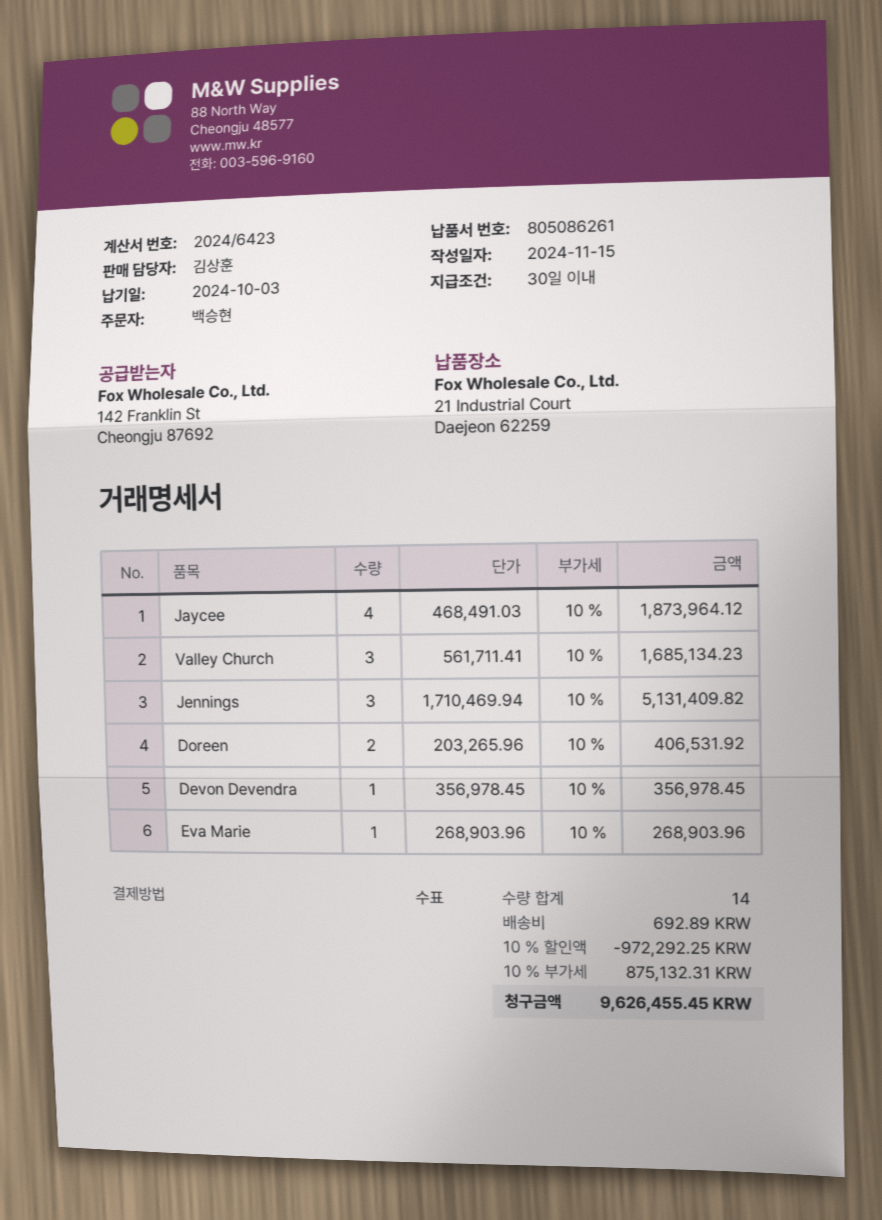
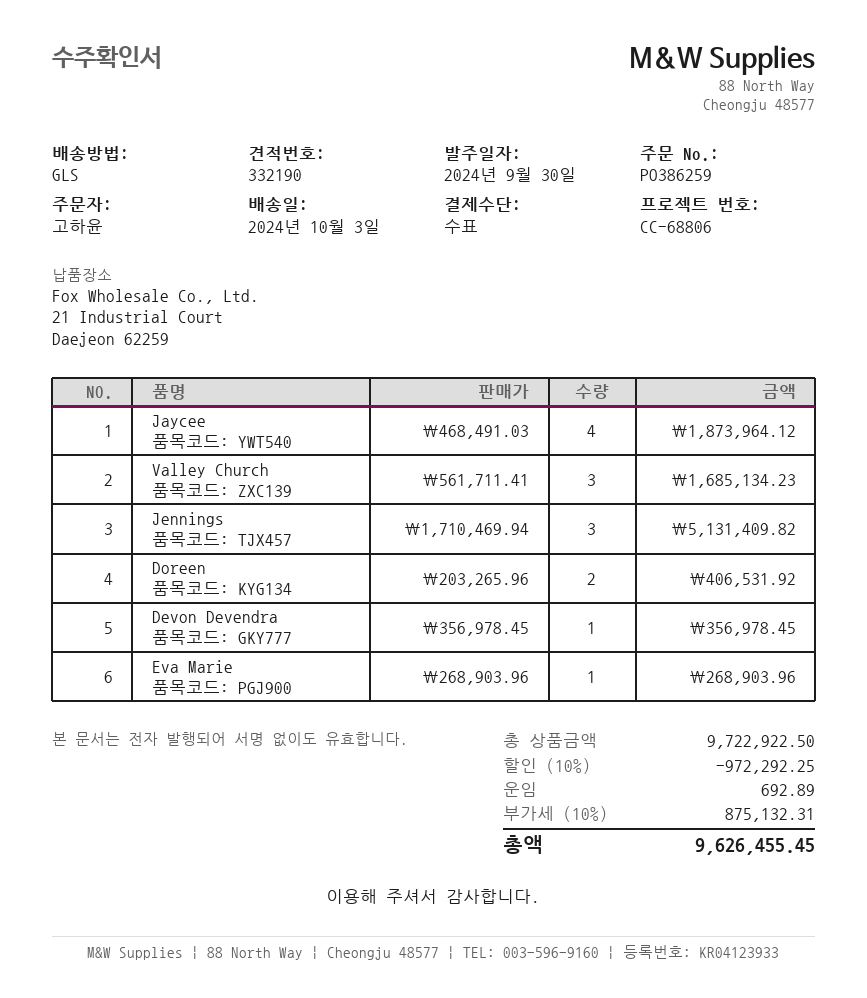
ordered by: 백승현 -> 고하윤

